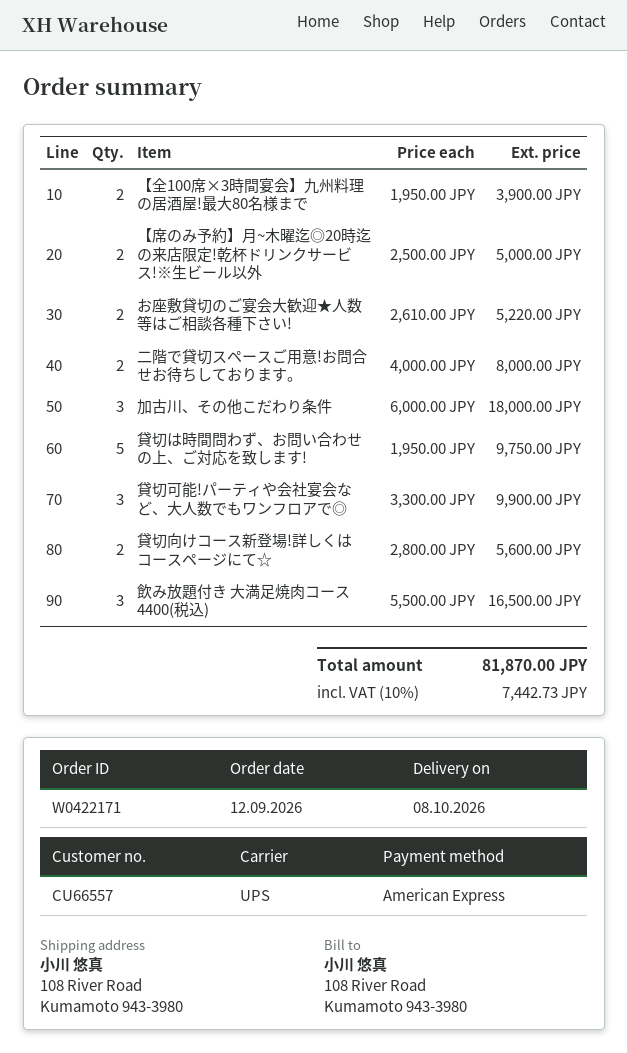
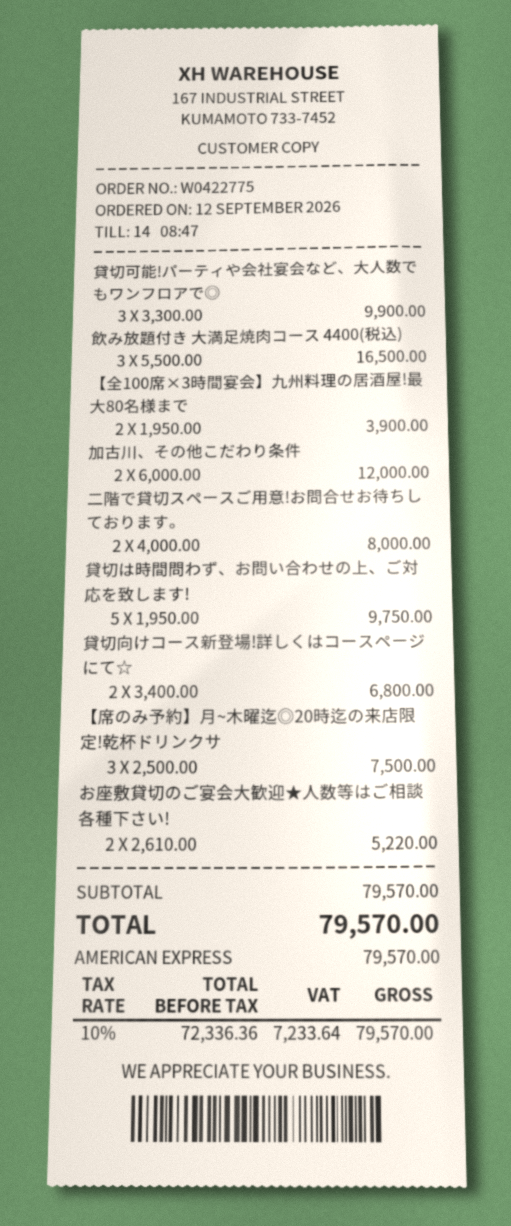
order number: W0422171 -> W0422775
【席のみ予約】月~木曜迄◎20時迄の来店限定!乾杯ドリンクサービス!※生ビール以外: 2 x 2500.00 = 5000.00 -> 3 x 2500.00 = 7500.00
加古川、その他こだわり条件: 3 x 6000.00 = 18000.00 -> 2 x 6000.00 = 12000.00
貸切向けコース新登場!詳しくはコースページにて☆: 2 x 2800.00 = 5600.00 -> 2 x 3400.00 = 6800.00
tax: 10% = 7442.73 -> 10% = 7233.64
total: 81870.00 -> 79570.00

